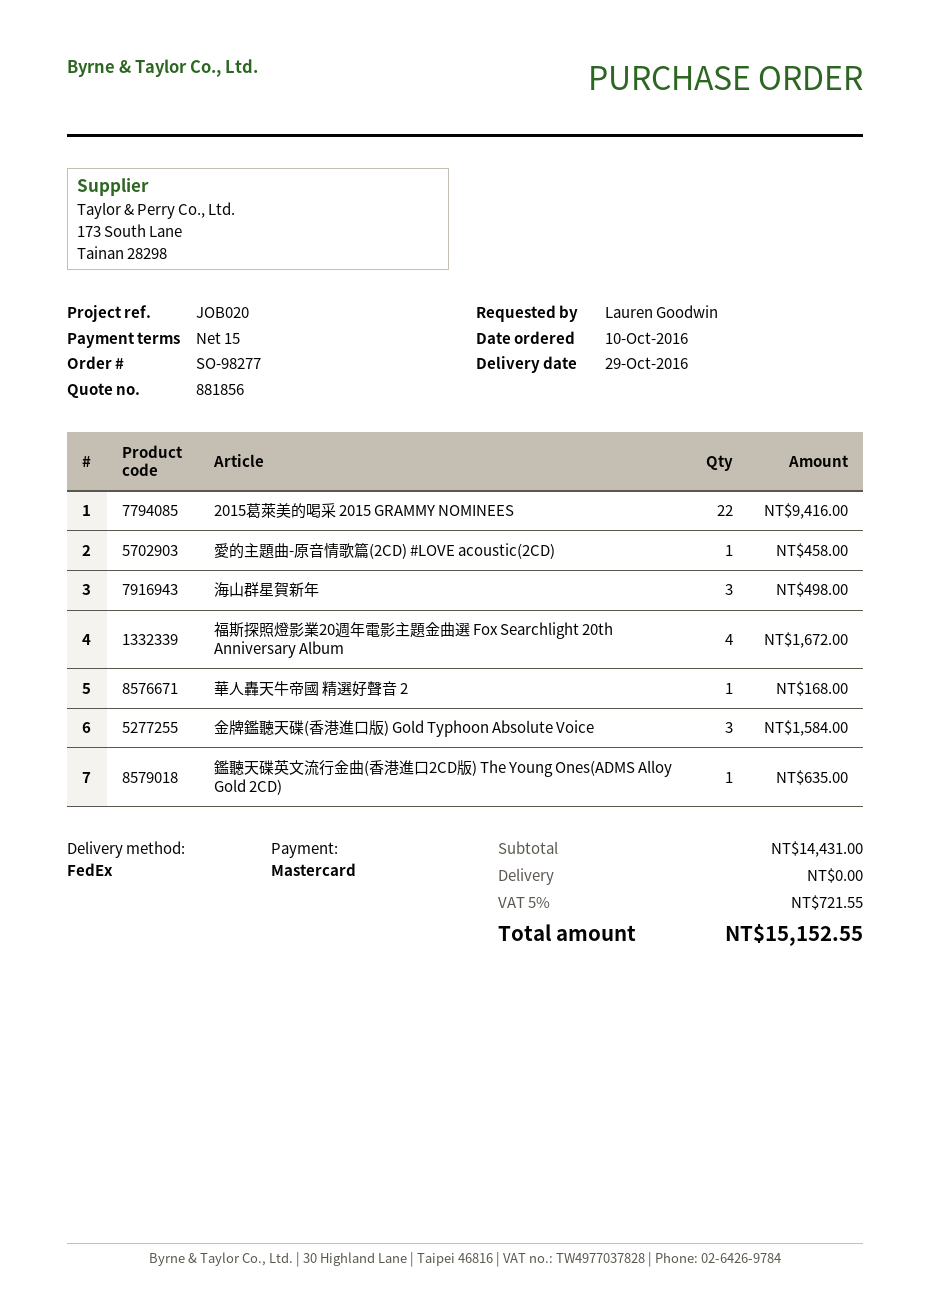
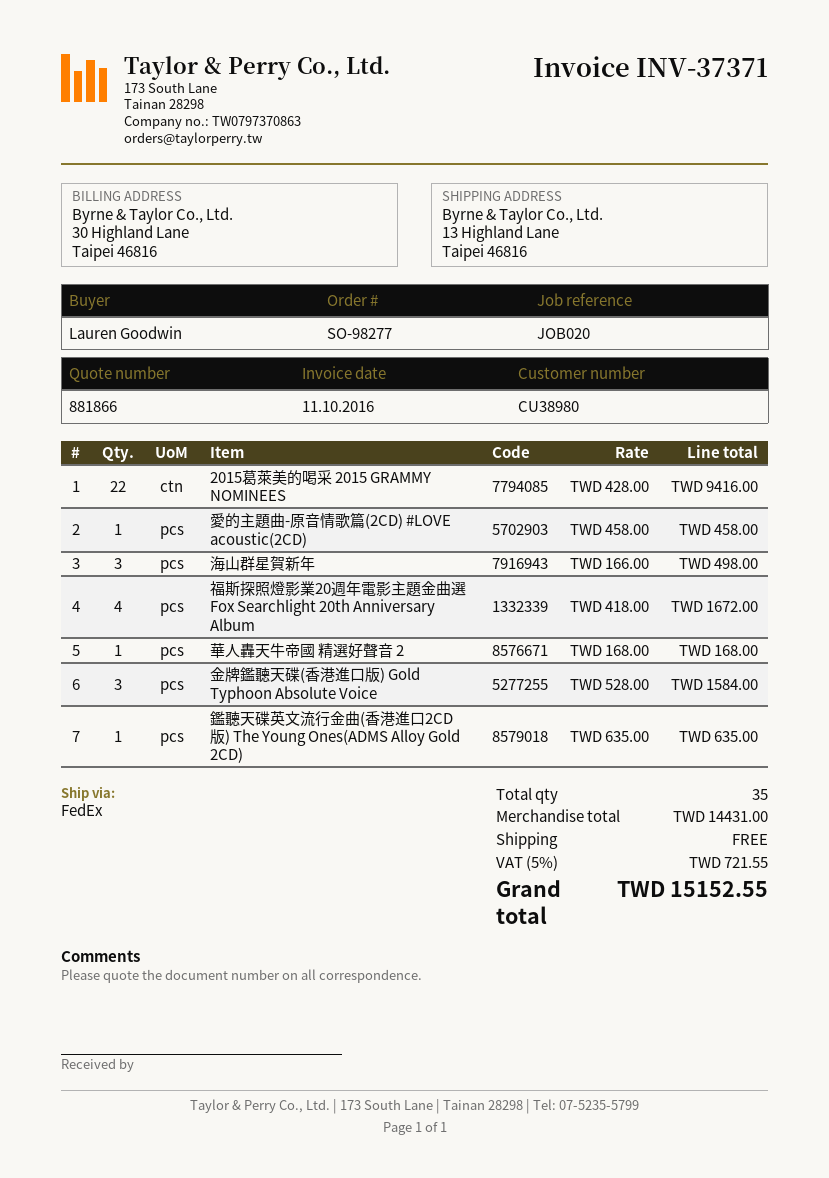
quote number: 881856 -> 881866

